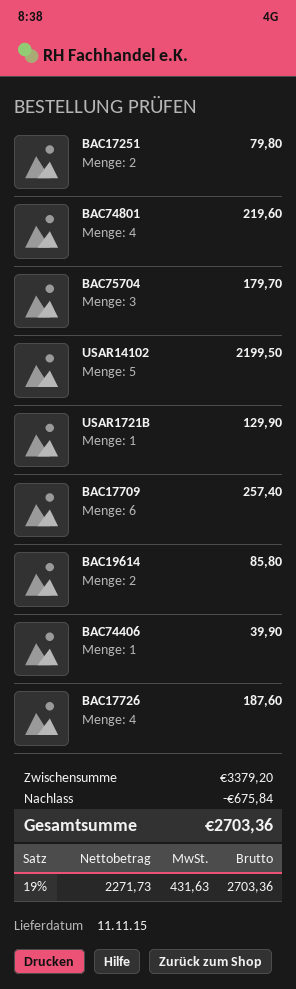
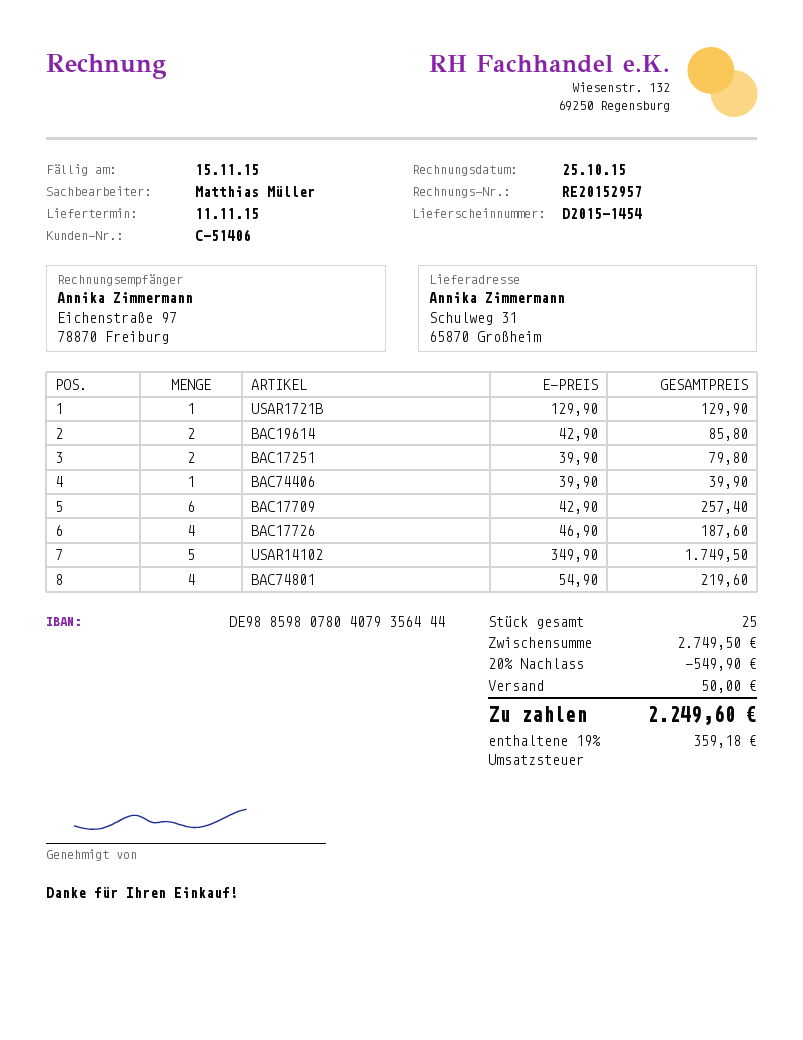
BAC75704: 3 for 179.70 -> none
USAR14102: 5 for 2199.50 -> 5 for 1749.50
subtotal: 3379.20 -> 2749.50
discount: 675.84 -> 549.90
shipping: none -> 50.00
tax: 19% = 431.63 -> 19% = 359.18
total: 2703.36 -> 2249.60

